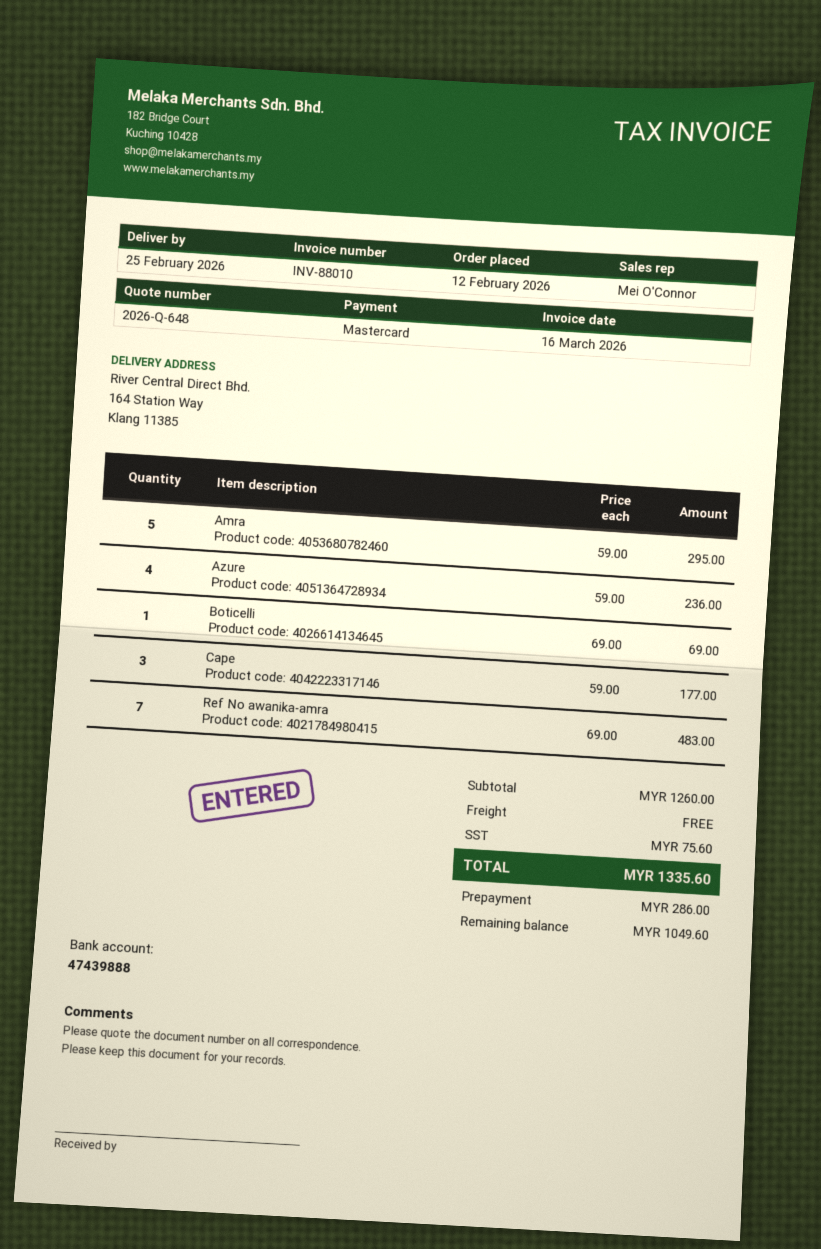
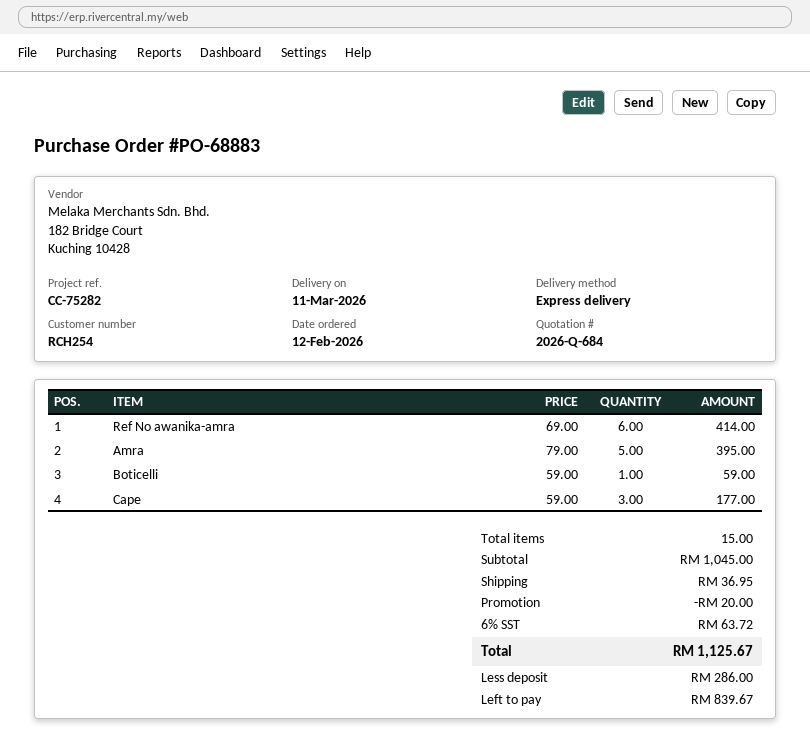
quote number: 2026-Q-648 -> 2026-Q-684
delivery date: 2026-02-25 -> 2026-03-11
Amra: 5 x 59.00 = 295.00 -> 5 x 79.00 = 395.00
Azure: 4 x 59.00 = 236.00 -> none
Boticelli: 1 x 69.00 = 69.00 -> 1 x 59.00 = 59.00
Ref No awanika-amra: 7 x 69.00 = 483.00 -> 6 x 69.00 = 414.00
subtotal: 1260.00 -> 1045.00
discount: none -> 20.00
shipping: 0.00 -> 36.95
tax: 75.60 -> 63.72
total: 1335.60 -> 1125.67
balance: 1049.60 -> 839.67

